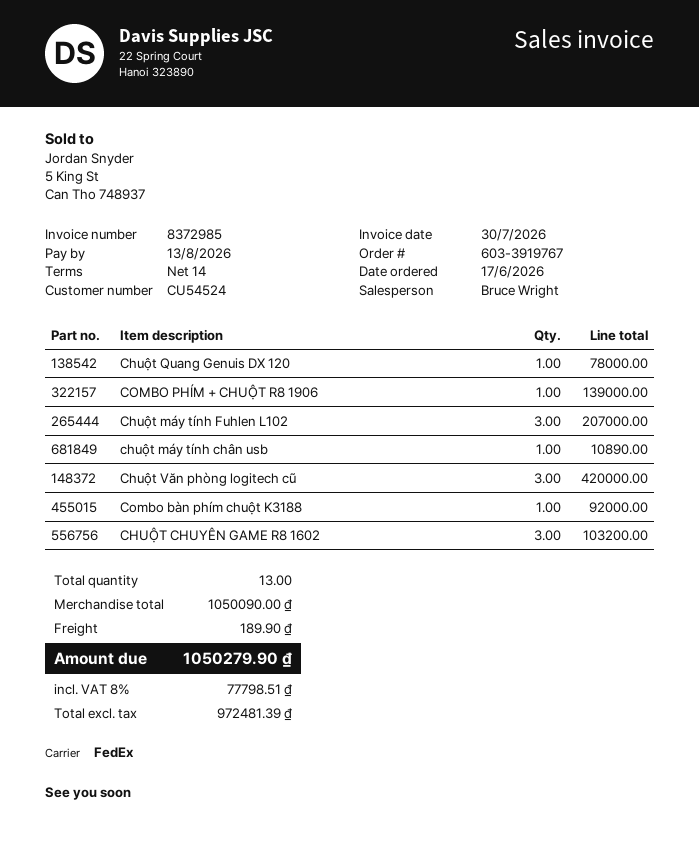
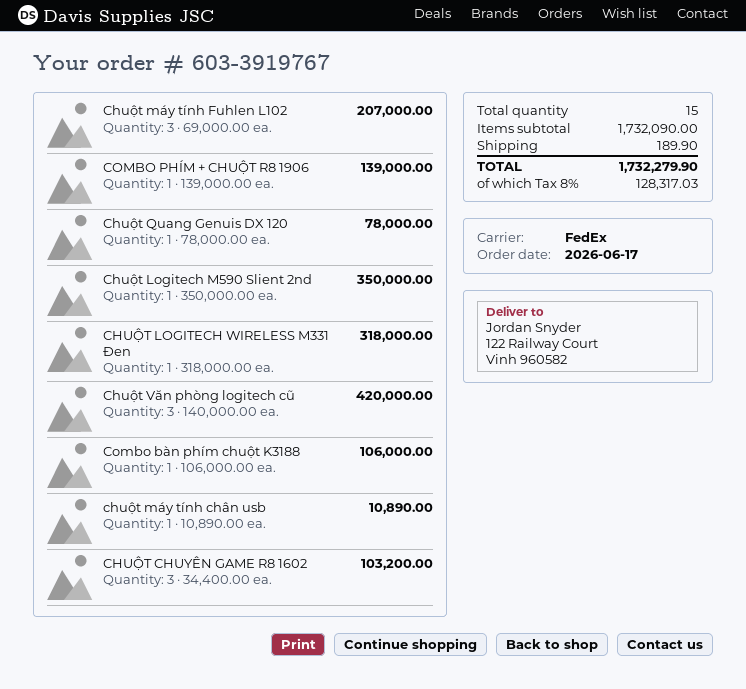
Combo bàn phím chuột K3188: 1 for 92000.00 -> 1 for 106000.00
Chuột Logitech M590 Slient 2nd: none -> 1 for 350000.00
CHUỘT LOGITECH WIRELESS M331 Đen: none -> 1 for 318000.00
total quantity: 13 -> 15
subtotal: 1050090.00 -> 1732090.00
tax: 8% = 77798.51 -> 8% = 128317.03
total: 1050279.90 -> 1732279.90

